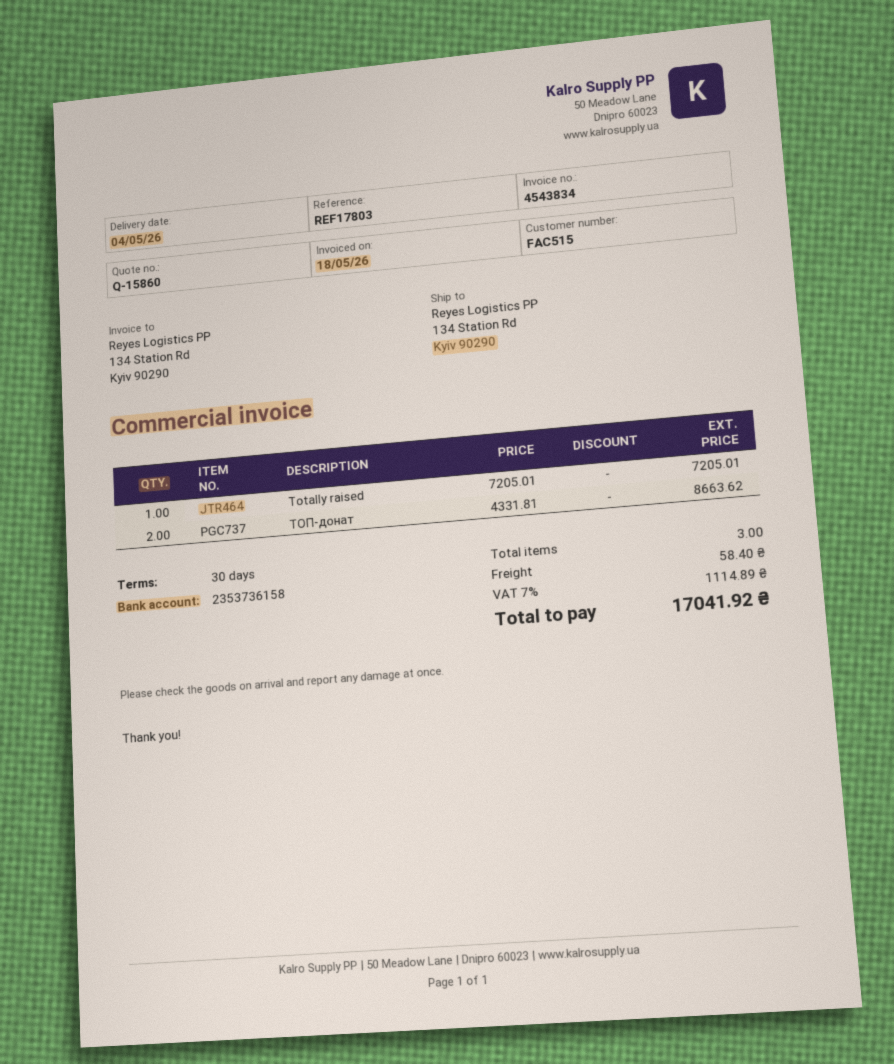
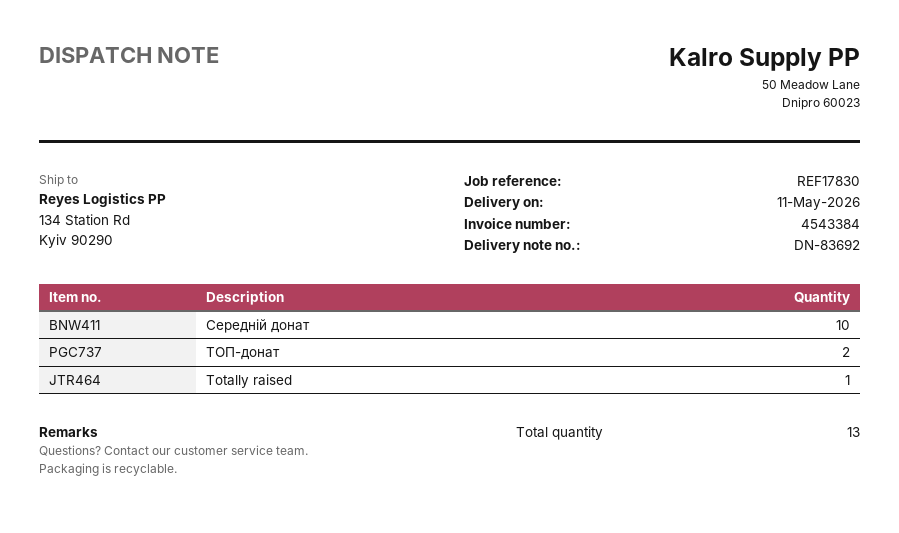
delivery date: 2026-05-04 -> 2026-05-11
invoice number: 4543834 -> 4543384
reference: REF17803 -> REF17830
Середній донат: none -> 10
total quantity: 3 -> 13

